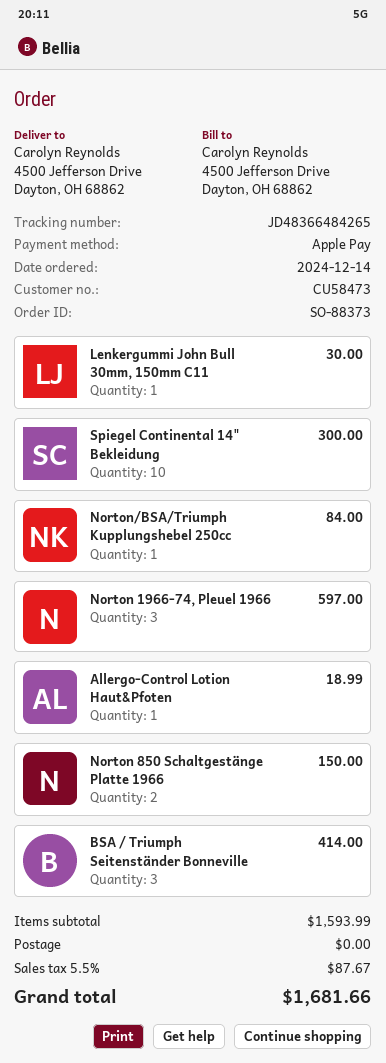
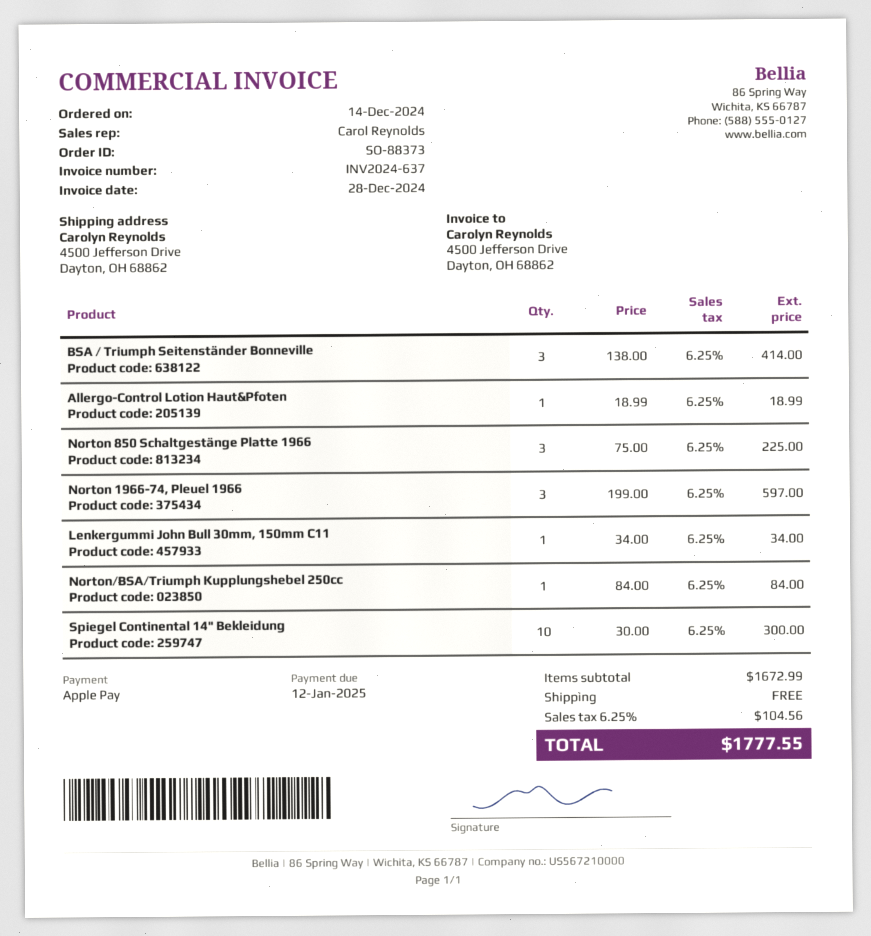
Lenkergummi John Bull 30mm, 150mm C11: 1 for 30.00 -> 1 for 34.00
Norton 850 Schaltgestänge Platte 1966: 2 for 150.00 -> 3 for 225.00
subtotal: 1593.99 -> 1672.99
tax: 5.5% = 87.67 -> 6.25% = 104.56
total: 1681.66 -> 1777.55

